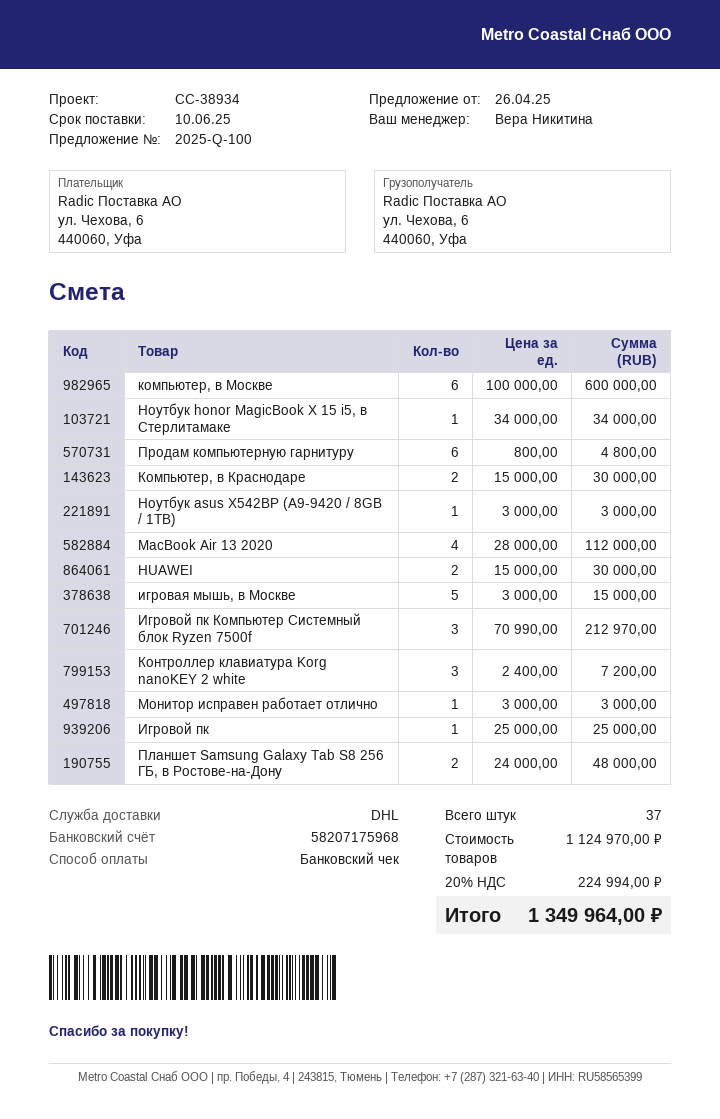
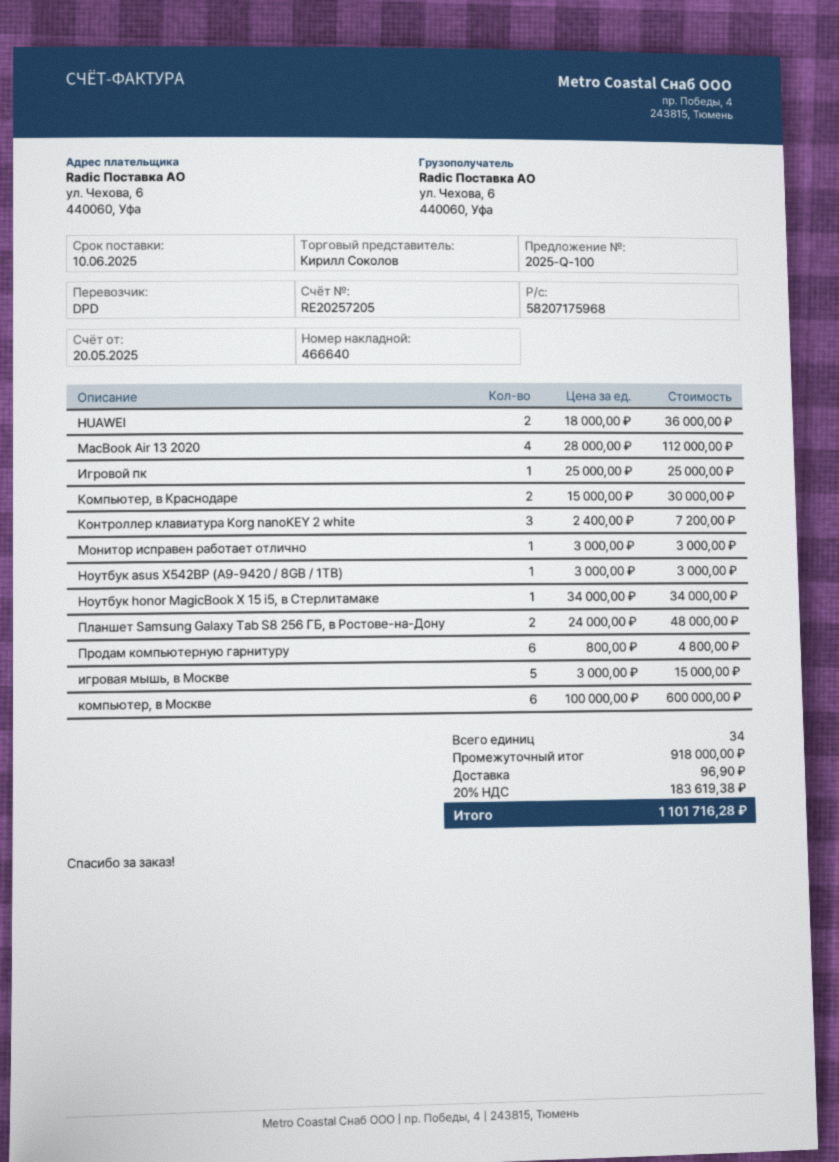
sales rep: Вера Никитина -> Кирилл Соколов
shipping method: DHL -> DPD
HUAWEI: 2 x 15000.00 = 30000.00 -> 2 x 18000.00 = 36000.00
Игровой пк Компьютер Системный блок Ryzen 7500f: 3 x 70990.00 = 212970.00 -> none
total quantity: 37 -> 34
subtotal: 1124970.00 -> 918000.00
shipping: none -> 96.90
tax: 20% = 224994.00 -> 20% = 183619.38
total: 1349964.00 -> 1101716.28

